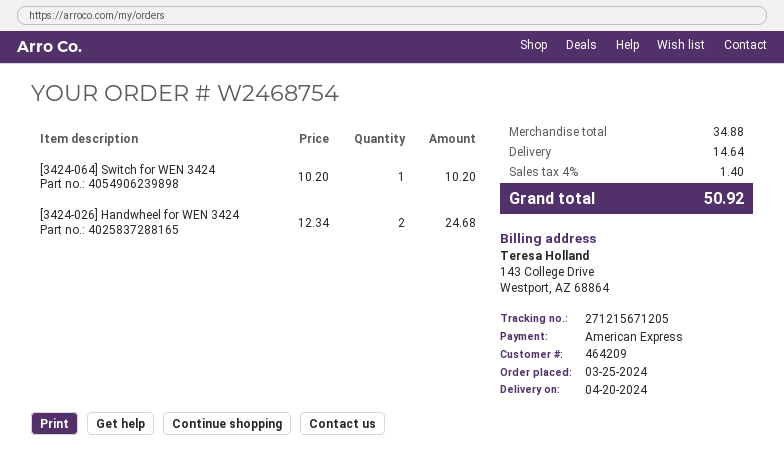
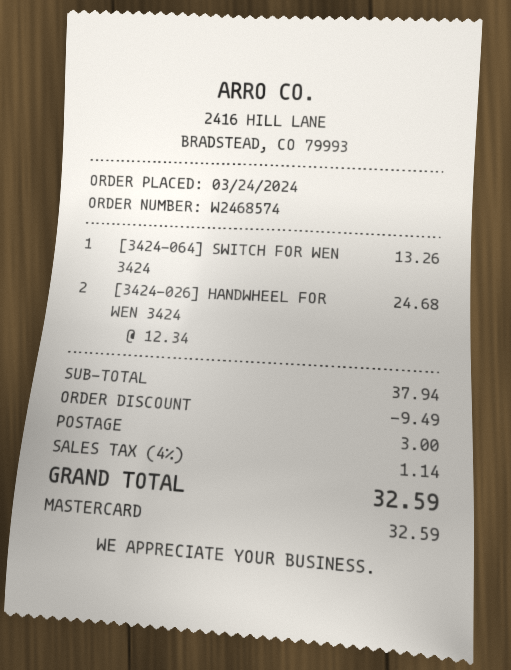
order number: W2468754 -> W2468574
order date: 2024-03-25 -> 2024-03-24
payment method: American Express -> Mastercard
[3424-064] Switch for WEN 3424: 1 x 10.20 = 10.20 -> 1 x 13.26 = 13.26
subtotal: 34.88 -> 37.94
discount: none -> 9.49
shipping: 14.64 -> 3.00
tax: 4% = 1.40 -> 4% = 1.14
total: 50.92 -> 32.59

